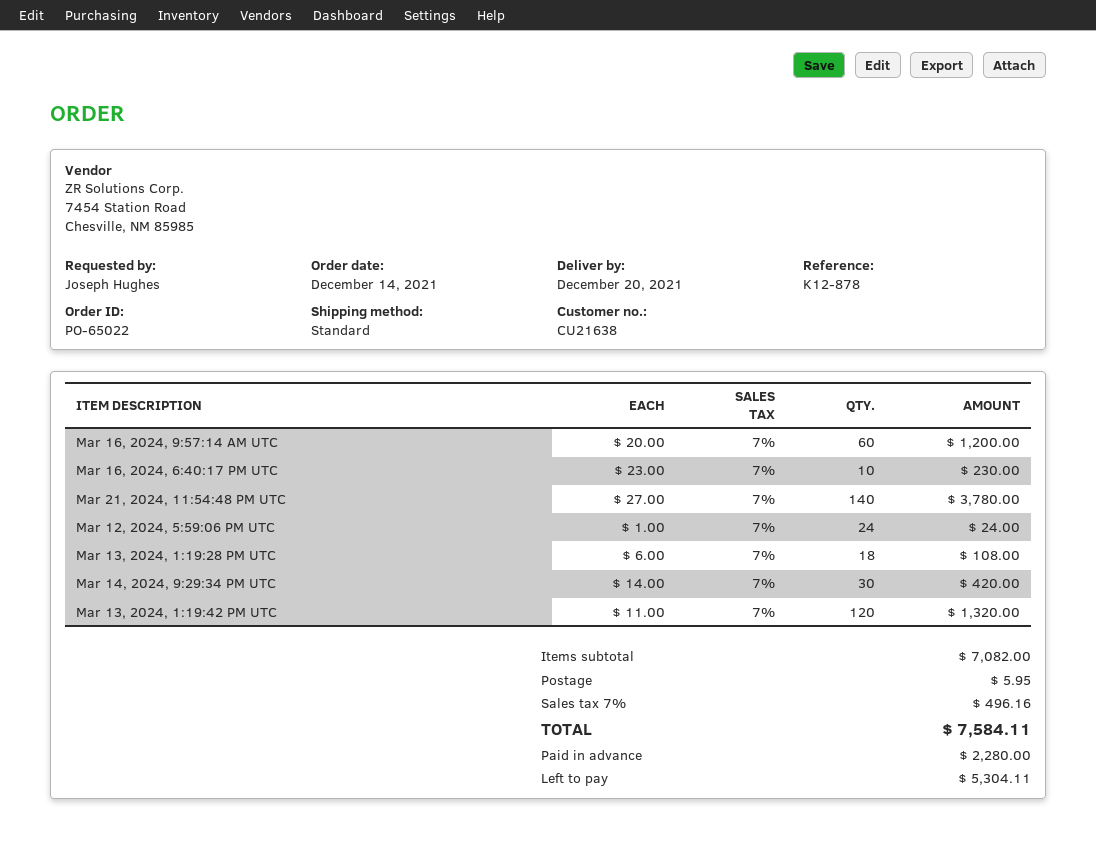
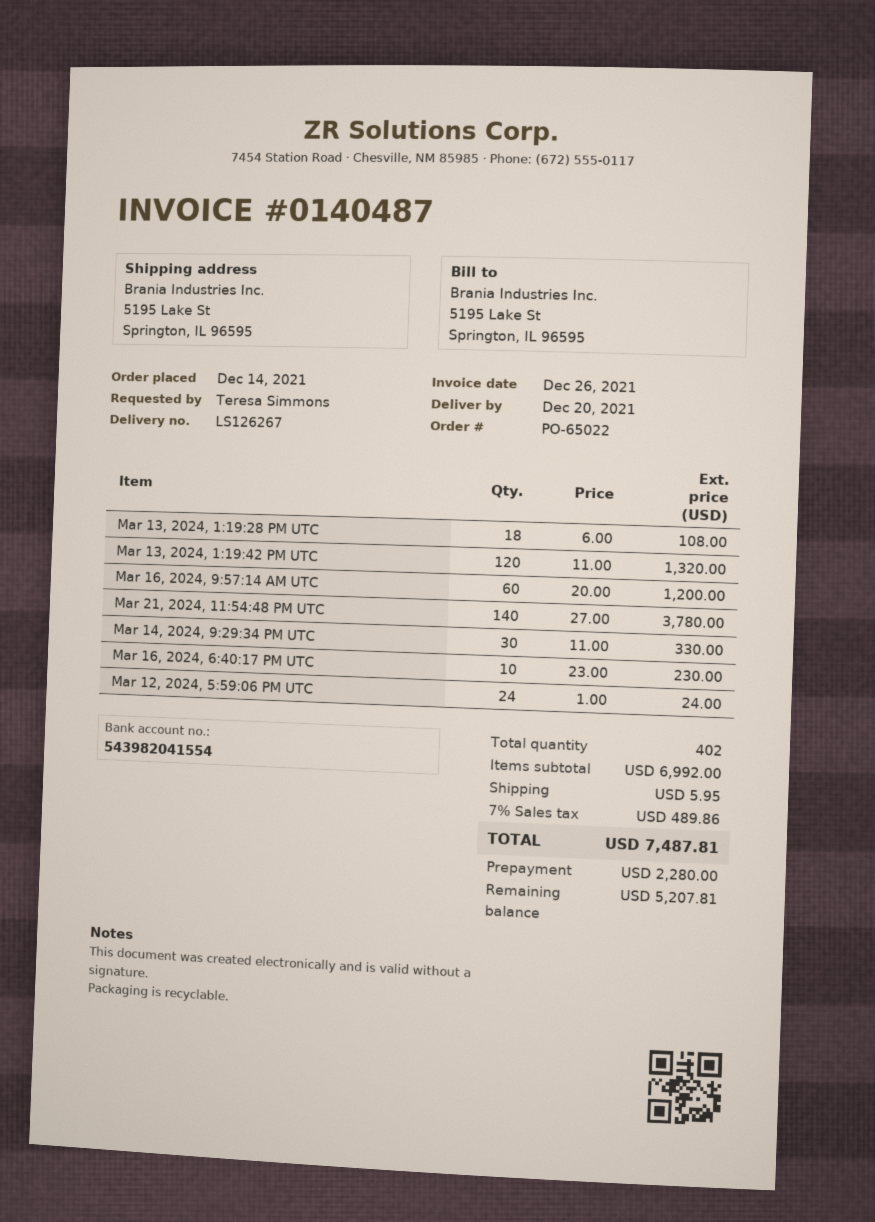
ordered by: Joseph Hughes -> Teresa Simmons
Mar 14, 2024, 9:29:34 PM UTC: 30 x 14.00 = 420.00 -> 30 x 11.00 = 330.00
subtotal: 7082.00 -> 6992.00
tax: 7% = 496.16 -> 7% = 489.86
total: 7584.11 -> 7487.81
balance: 5304.11 -> 5207.81

